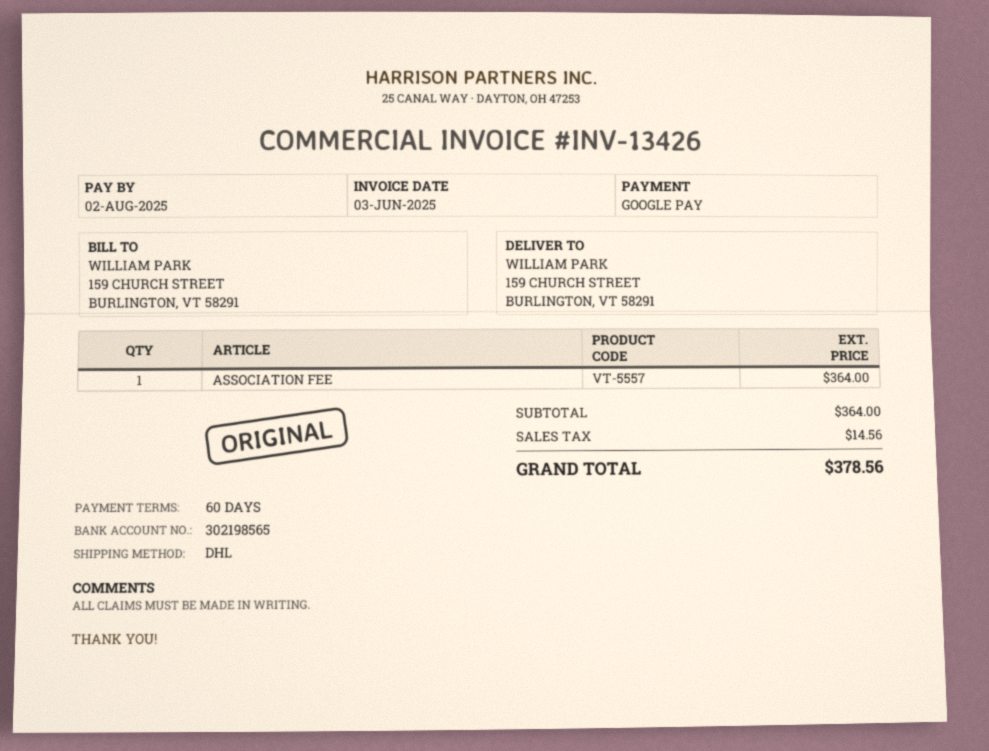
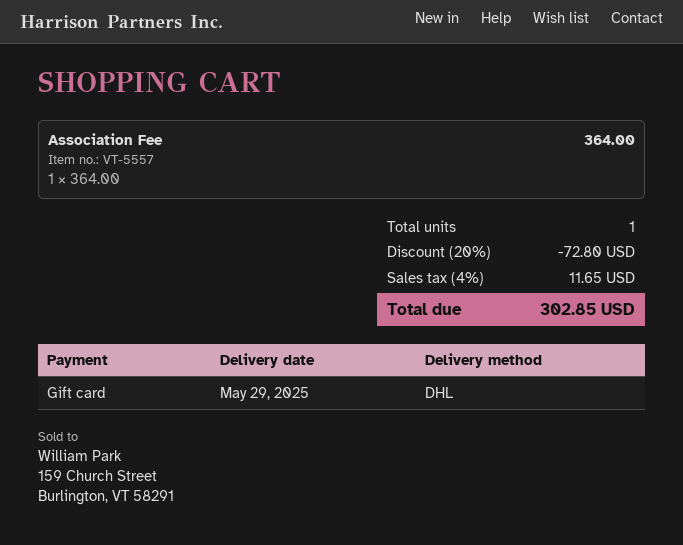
payment method: Google Pay -> gift card
discount: none -> 20% = 72.80
tax: 14.56 -> 11.65
total: 378.56 -> 302.85

